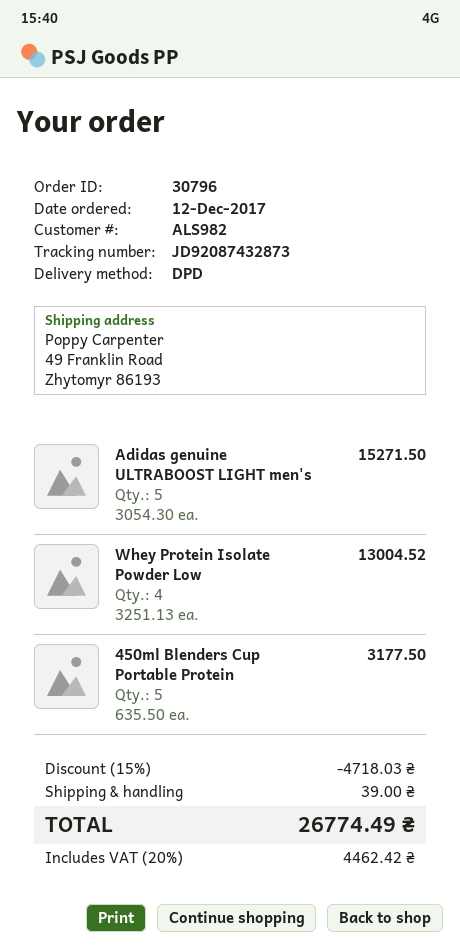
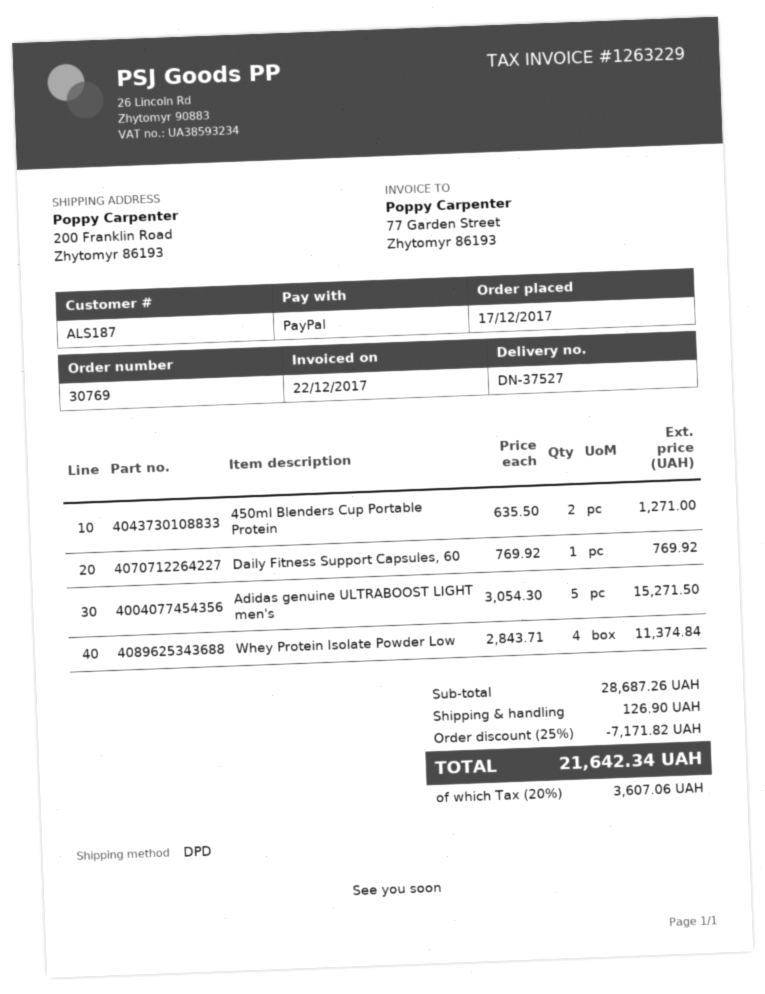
order number: 30796 -> 30769
order date: 2017-12-12 -> 2017-12-17
customer number: ALS982 -> ALS187
ship to: 49 Franklin Road, Zhytomyr 86193 -> 200 Franklin Road, Zhytomyr 86193
Whey Protein Isolate Powder Low: 4 x 3251.13 = 13004.52 -> 4 x 2843.71 = 11374.84
450ml Blenders Cup Portable Protein: 5 x 635.50 = 3177.50 -> 2 x 635.50 = 1271.00
Daily Fitness Support Capsules, 60: none -> 1 x 769.92 = 769.92
discount: 15% = 4718.03 -> 25% = 7171.82
shipping: 39.00 -> 126.90
tax: 20% = 4462.42 -> 20% = 3607.06
total: 26774.49 -> 21642.34

